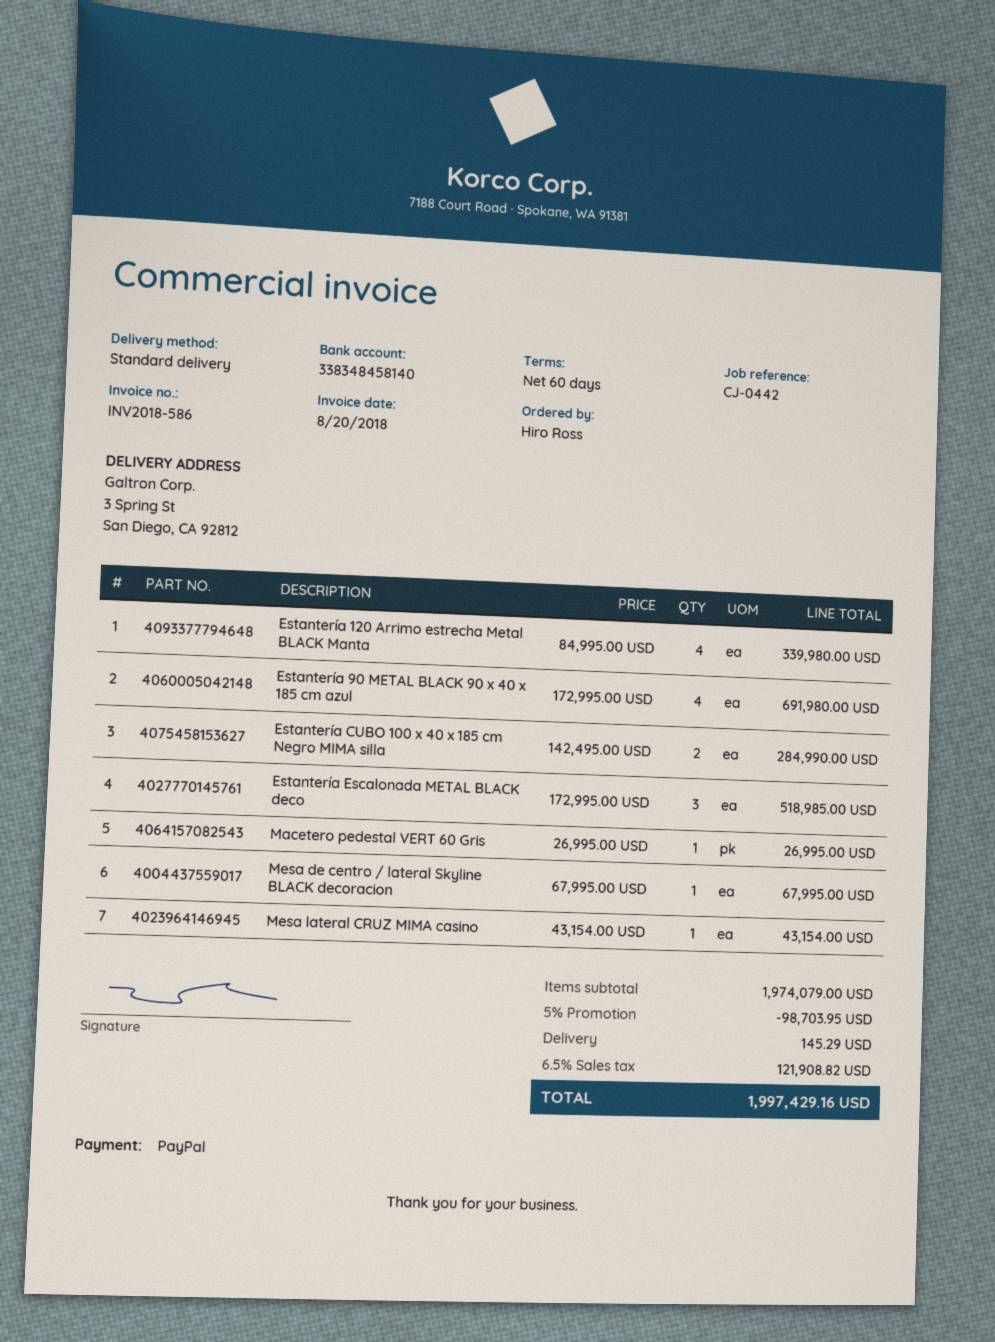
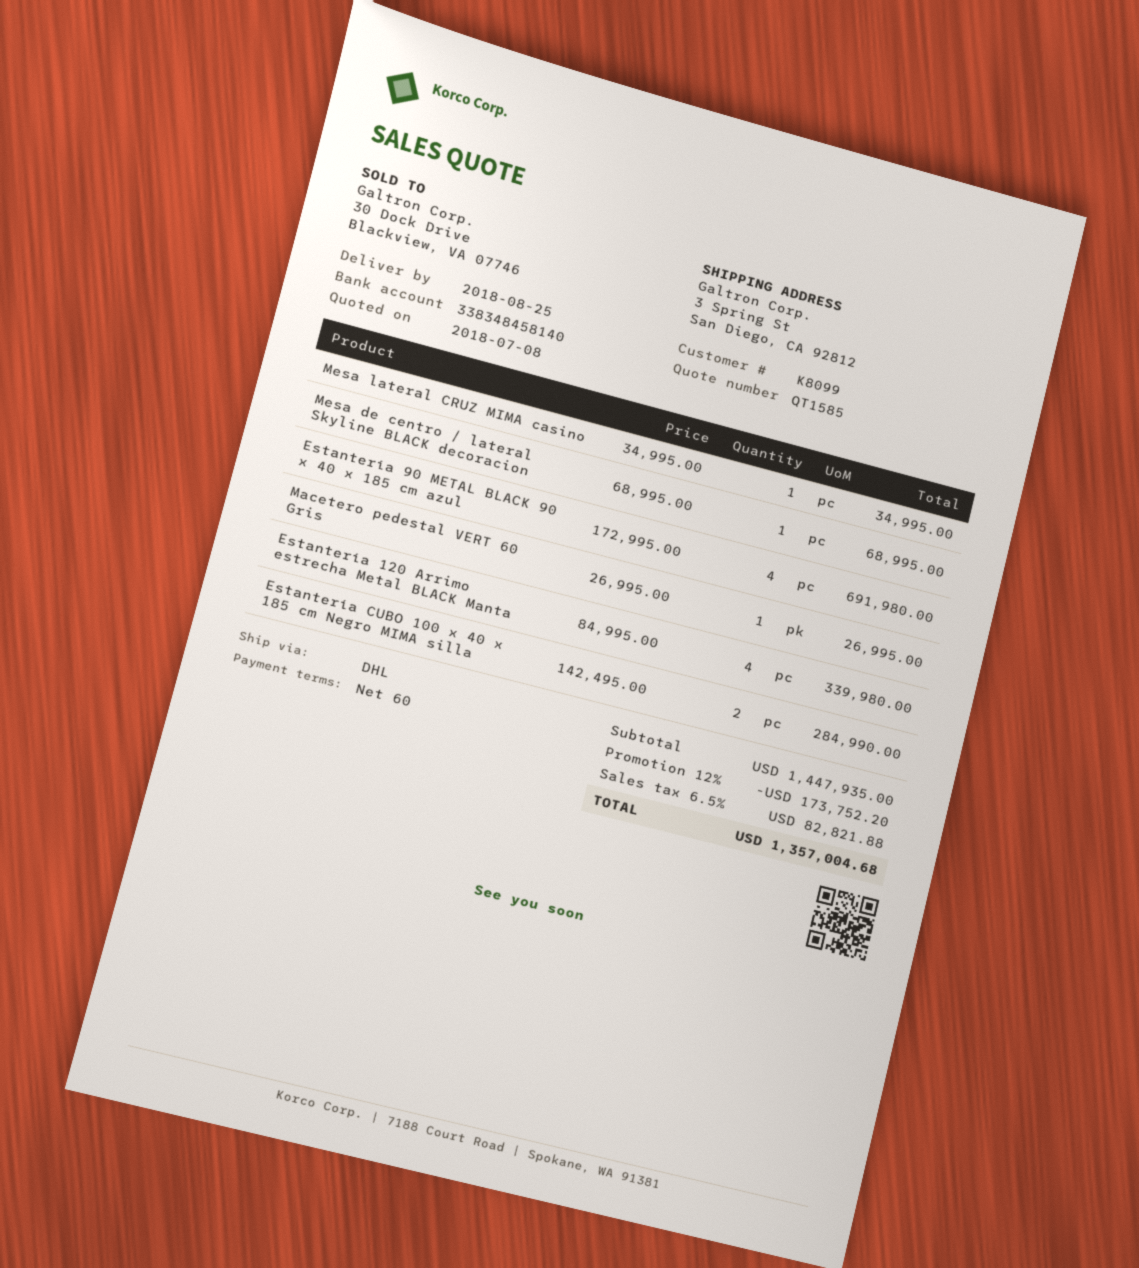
shipping method: standard -> DHL
Estantería Escalonada METAL BLACK deco: 3 x 172995.00 = 518985.00 -> none
Mesa de centro / lateral Skyline BLACK decoracion: 1 x 67995.00 = 67995.00 -> 1 x 68995.00 = 68995.00
Mesa lateral CRUZ MIMA casino: 1 x 43154.00 = 43154.00 -> 1 x 34995.00 = 34995.00
subtotal: 1974079.00 -> 1447935.00
discount: 5% = 98703.95 -> 12% = 173752.20
shipping: 145.29 -> none
tax: 6.5% = 121908.82 -> 6.5% = 82821.88
total: 1997429.16 -> 1357004.68

